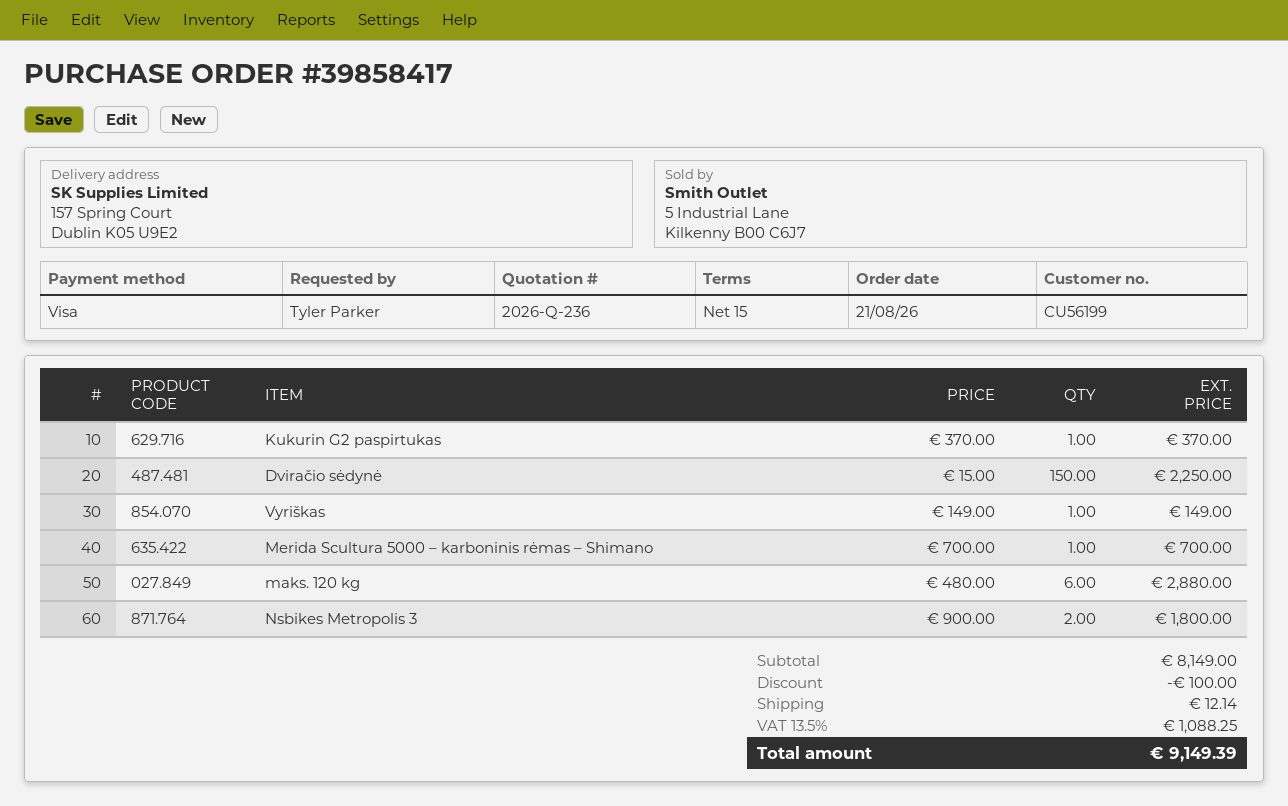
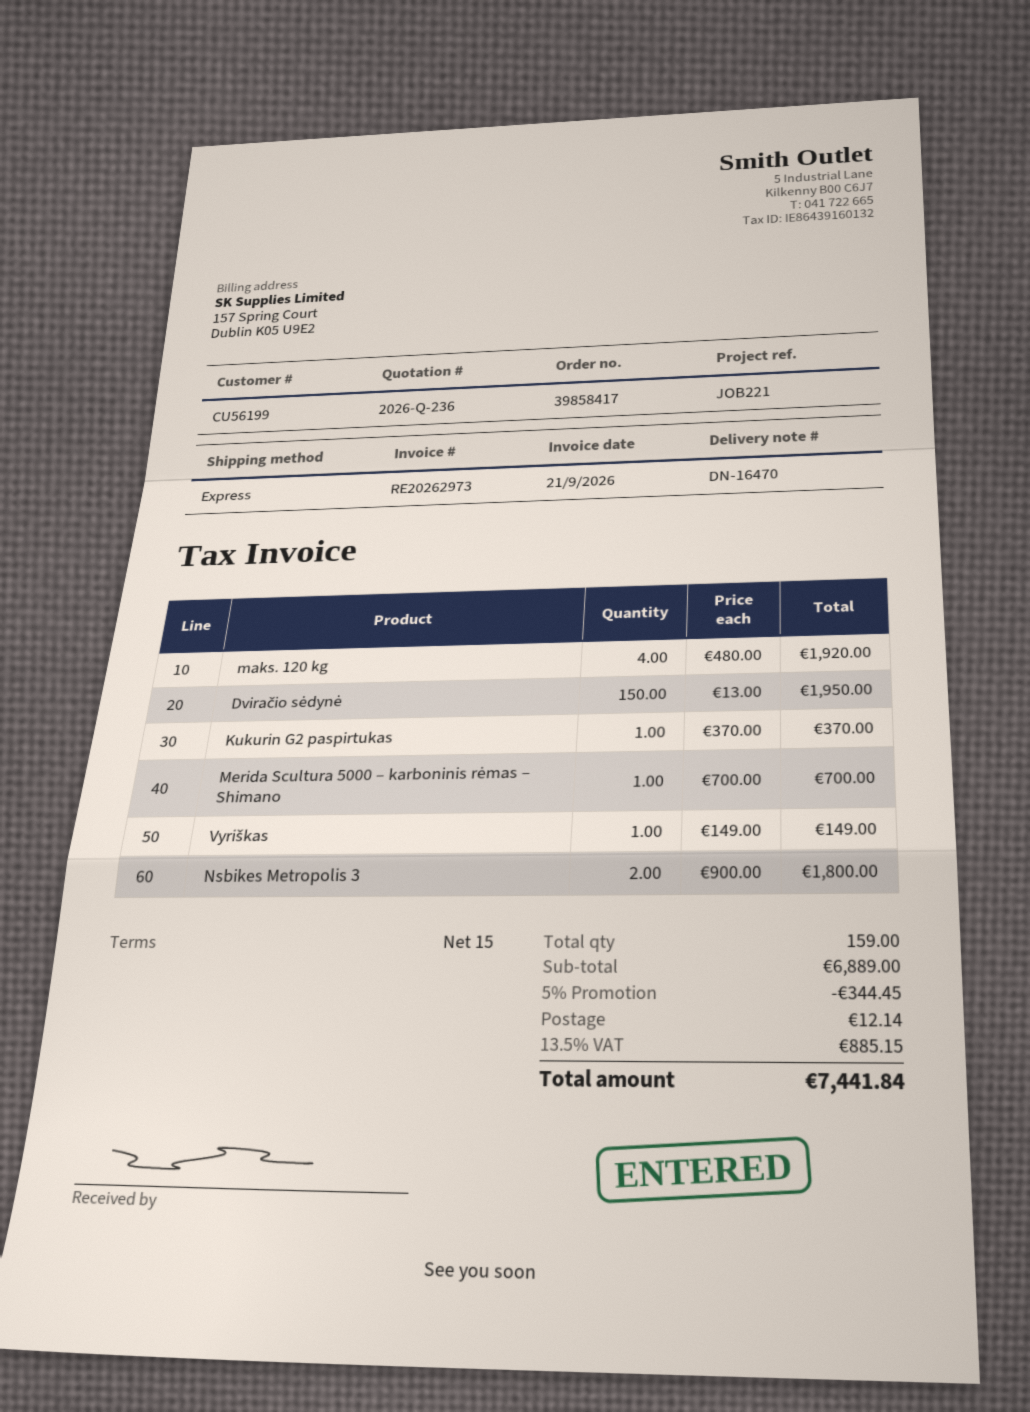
Dviračio sėdynė: 150 x 15.00 = 2250.00 -> 150 x 13.00 = 1950.00
maks. 120 kg: 6 x 480.00 = 2880.00 -> 4 x 480.00 = 1920.00
subtotal: 8149.00 -> 6889.00
discount: 100.00 -> 344.45
tax: 13.5% = 1088.25 -> 13.5% = 885.15
total: 9149.39 -> 7441.84

